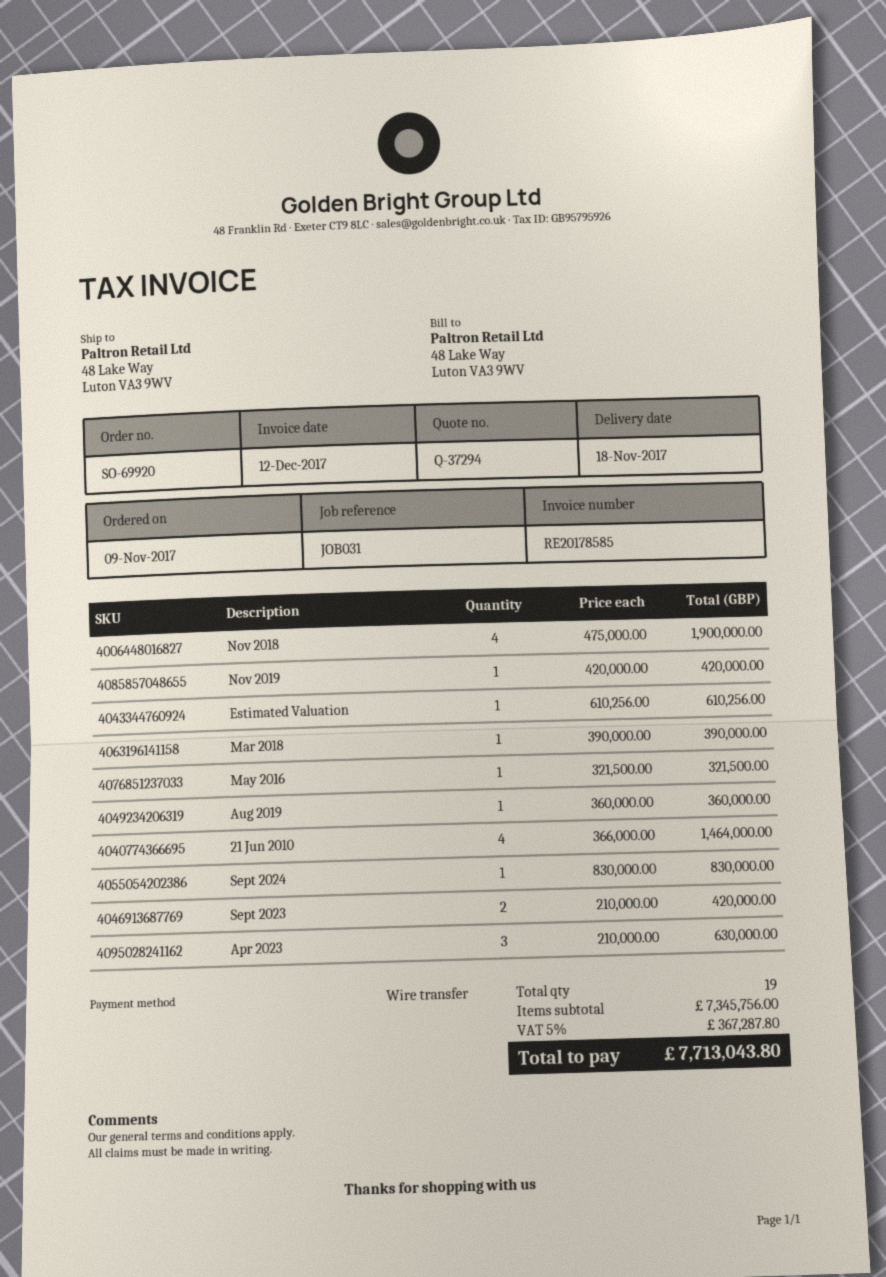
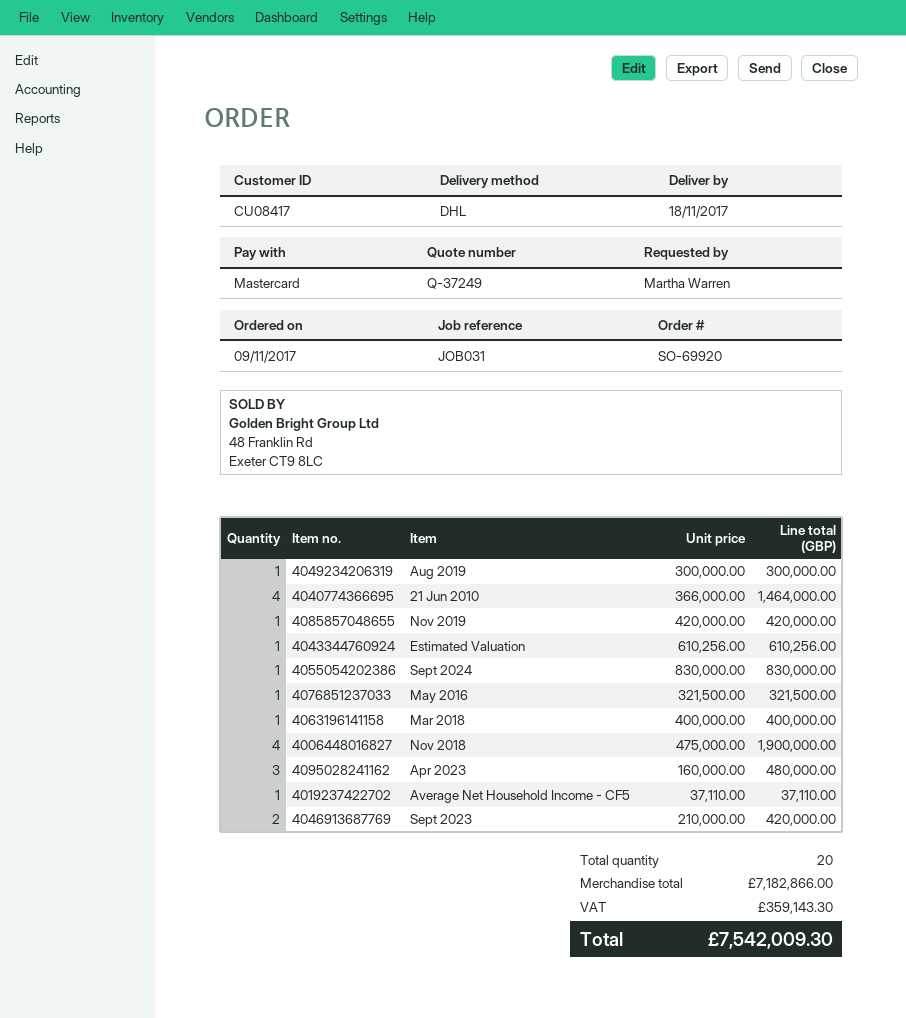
quote number: Q-37294 -> Q-37249
payment method: bank transfer -> Mastercard
Mar 2018: 1 x 390000.00 = 390000.00 -> 1 x 400000.00 = 400000.00
Aug 2019: 1 x 360000.00 = 360000.00 -> 1 x 300000.00 = 300000.00
Apr 2023: 3 x 210000.00 = 630000.00 -> 3 x 160000.00 = 480000.00
Average Net Household Income - CF5: none -> 1 x 37110.00 = 37110.00
total quantity: 19 -> 20
subtotal: 7345756.00 -> 7182866.00
tax: 367287.80 -> 359143.30
total: 7713043.80 -> 7542009.30

